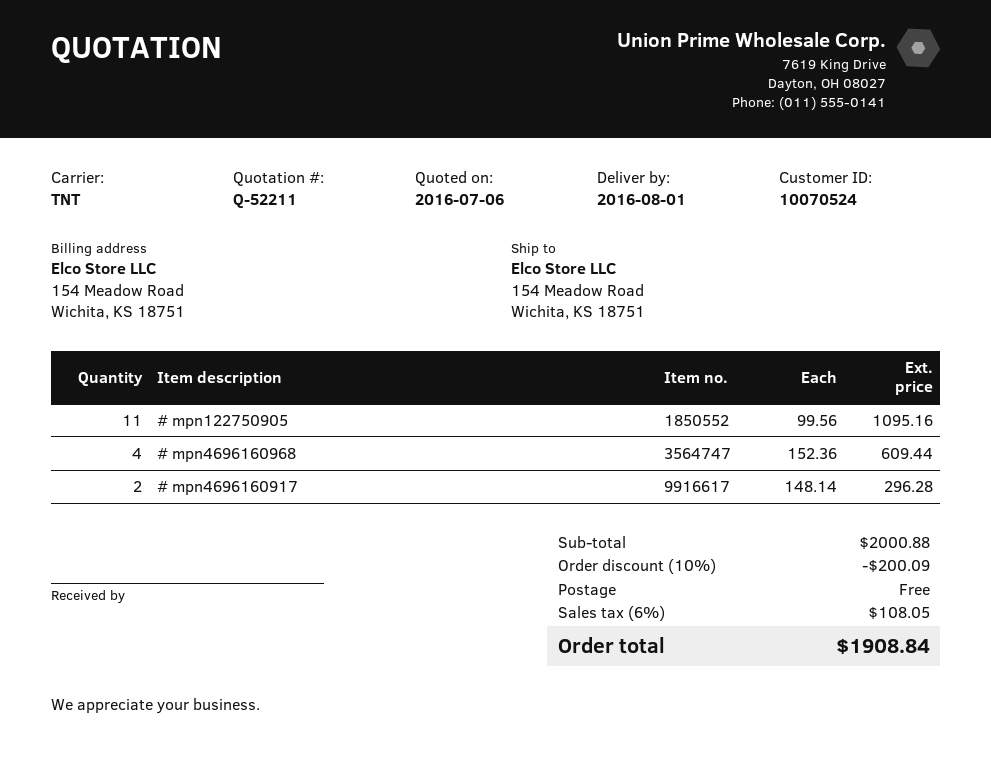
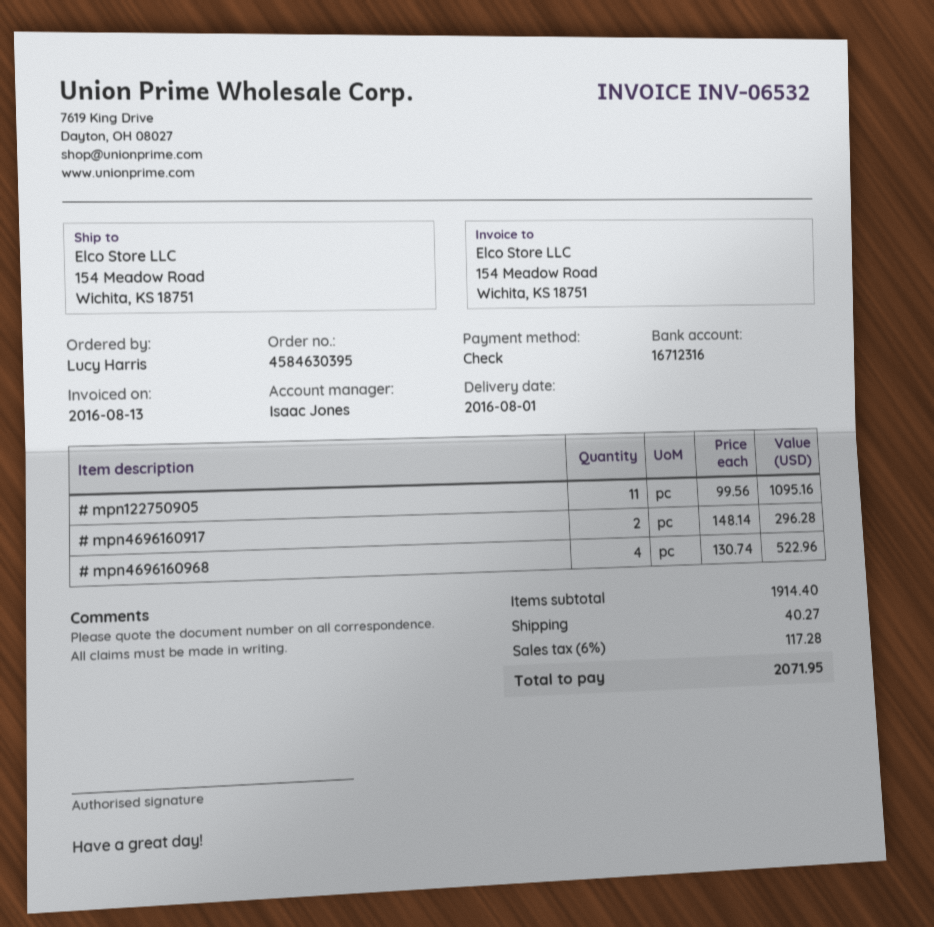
# mpn4696160968: 4 x 152.36 = 609.44 -> 4 x 130.74 = 522.96
subtotal: 2000.88 -> 1914.40
discount: 10% = 200.09 -> none
shipping: 0.00 -> 40.27
tax: 6% = 108.05 -> 6% = 117.28
total: 1908.84 -> 2071.95

